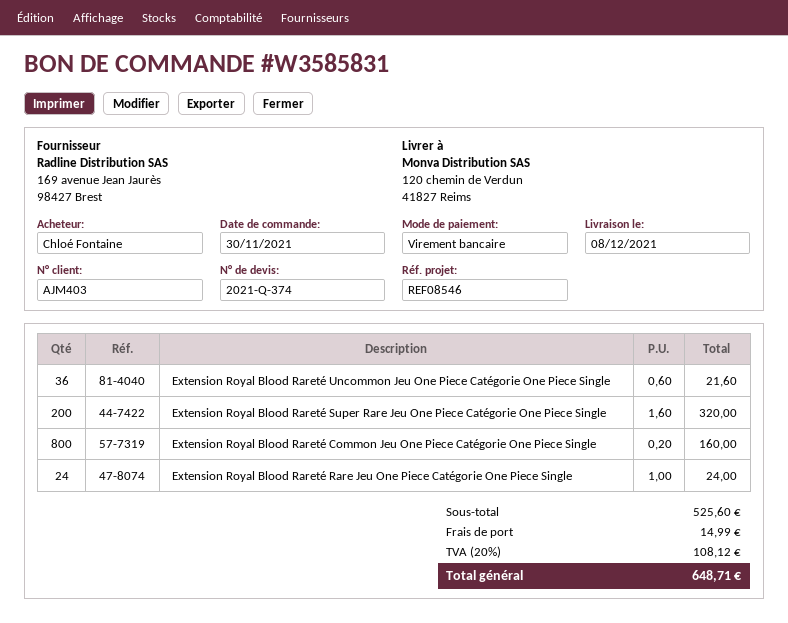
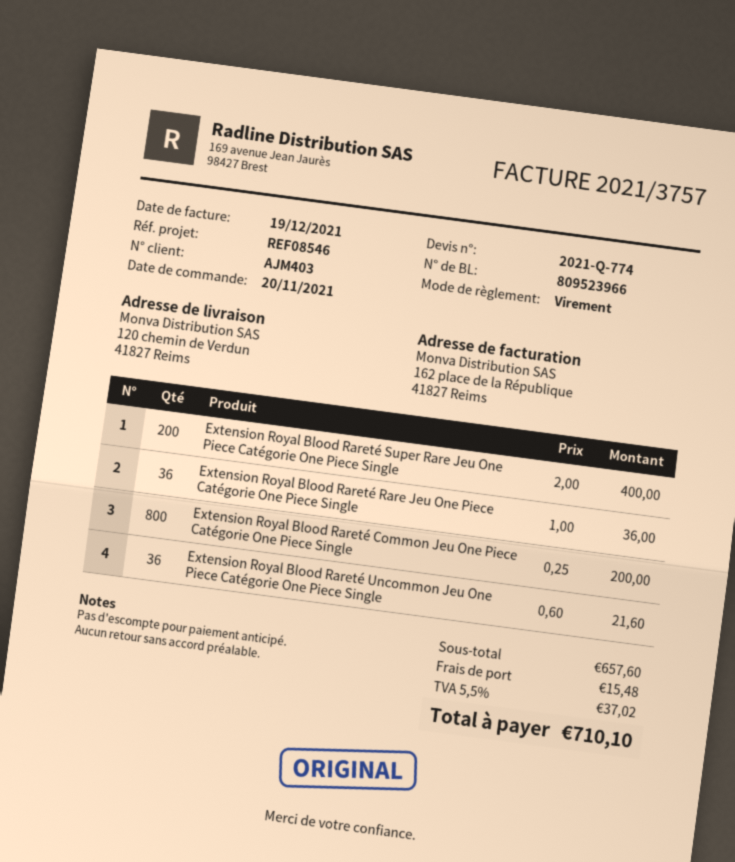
quote number: 2021-Q-374 -> 2021-Q-774
order date: 2021-11-30 -> 2021-11-20
Extension Royal Blood Rareté Super Rare Jeu One Piece Catégorie One Piece Single: 200 x 1.60 = 320.00 -> 200 x 2.00 = 400.00
Extension Royal Blood Rareté Common Jeu One Piece Catégorie One Piece Single: 800 x 0.20 = 160.00 -> 800 x 0.25 = 200.00
Extension Royal Blood Rareté Rare Jeu One Piece Catégorie One Piece Single: 24 x 1.00 = 24.00 -> 36 x 1.00 = 36.00
subtotal: 525.60 -> 657.60
shipping: 14.99 -> 15.48
tax: 20% = 108.12 -> 5.5% = 37.02
total: 648.71 -> 710.10

